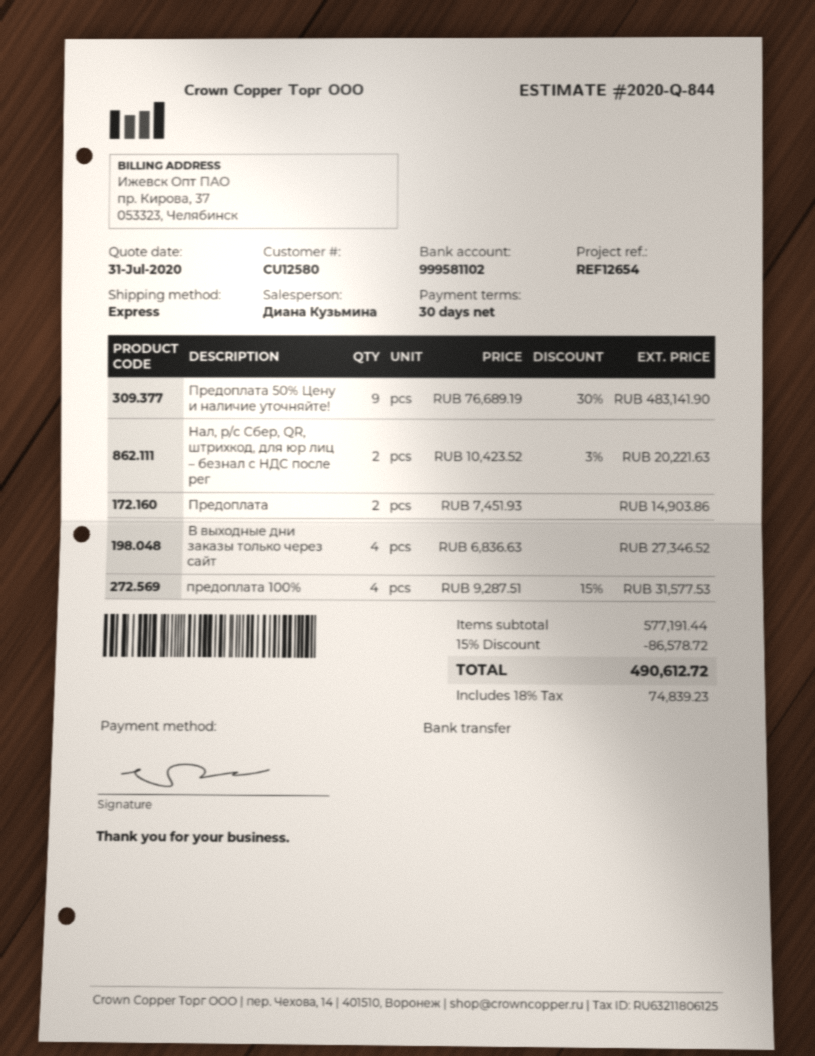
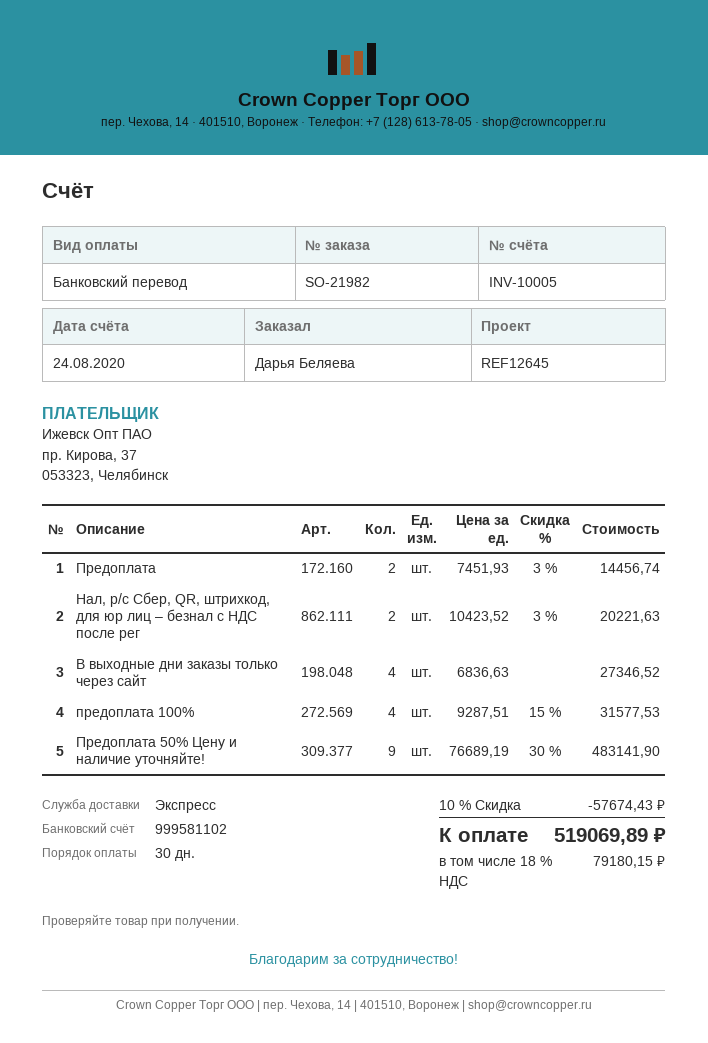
reference: REF12654 -> REF12645
Предоплата: 2 x 7451.93 = 14903.86 -> 2 x 7451.93 - 3% = 14456.74
discount: 15% = 86578.72 -> 10% = 57674.43
tax: 18% = 74839.23 -> 18% = 79180.15
total: 490612.72 -> 519069.89

